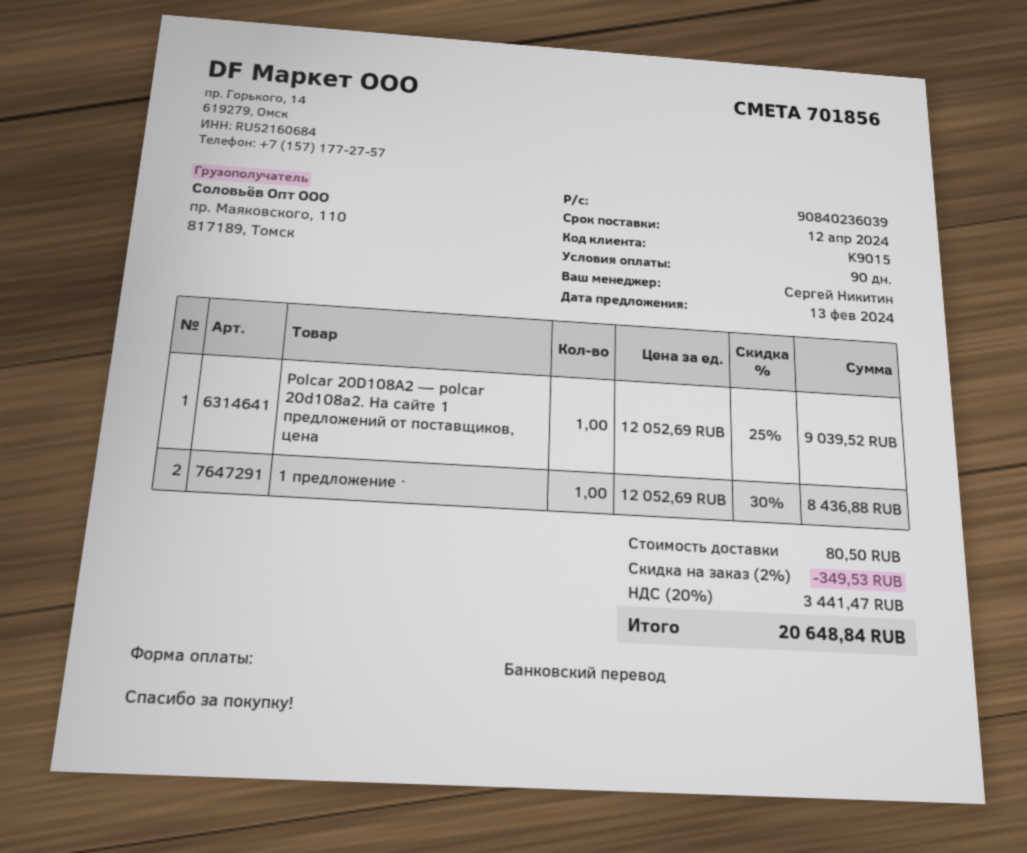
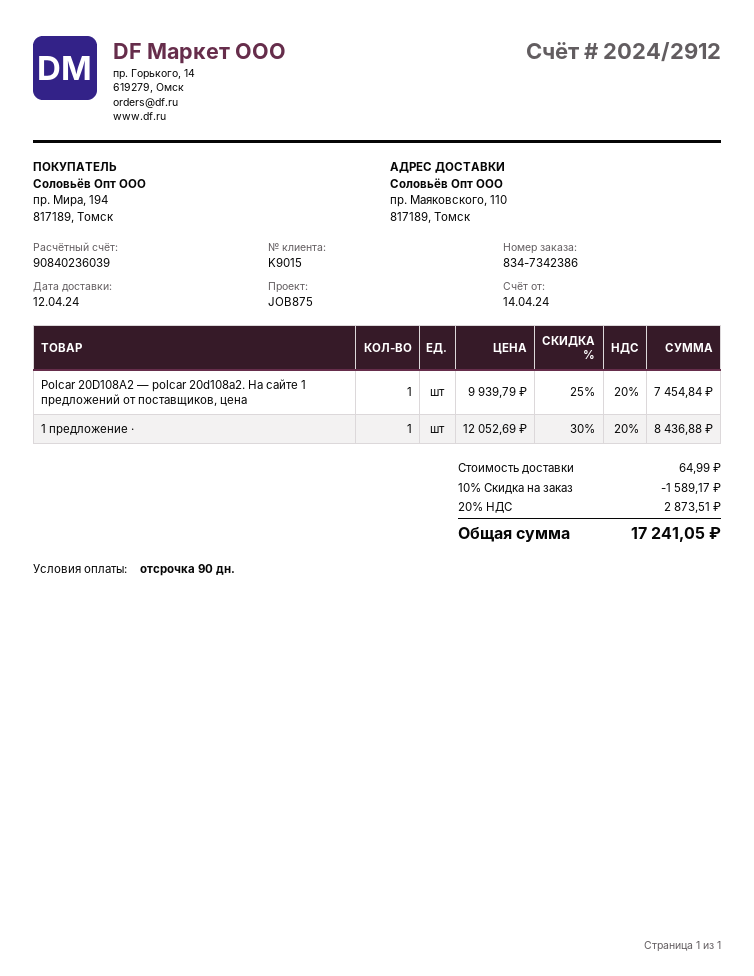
Polcar 20D108A2 — polcar 20d108a2. На сайте 1 предложений от поставщиков, цена: 1 x 12052.69 - 25% = 9039.52 -> 1 x 9939.79 - 25% = 7454.84
discount: 2% = 349.53 -> 10% = 1589.17
shipping: 80.50 -> 64.99
tax: 20% = 3441.47 -> 20% = 2873.51
total: 20648.84 -> 17241.05

